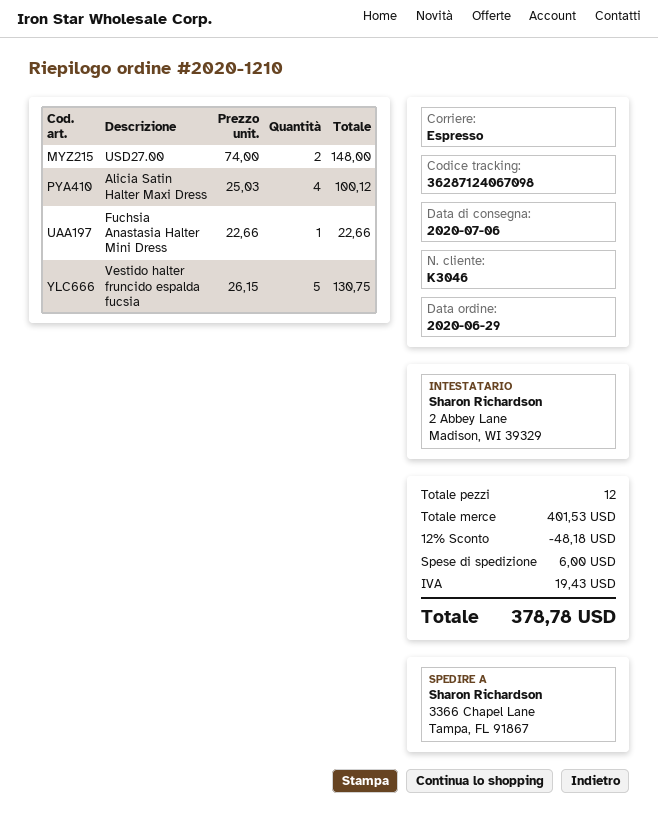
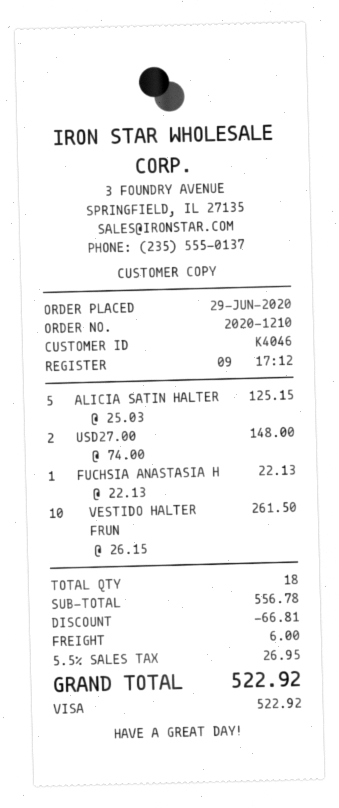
customer number: K3046 -> K4046
Alicia Satin Halter Maxi Dress: 4 x 25.03 = 100.12 -> 5 x 25.03 = 125.15
Fuchsia Anastasia Halter Mini Dress: 1 x 22.66 = 22.66 -> 1 x 22.13 = 22.13
Vestido halter fruncido espalda fucsia: 5 x 26.15 = 130.75 -> 10 x 26.15 = 261.50
total quantity: 12 -> 18
subtotal: 401.53 -> 556.78
discount: 48.18 -> 66.81
tax: 19.43 -> 26.95
total: 378.78 -> 522.92

